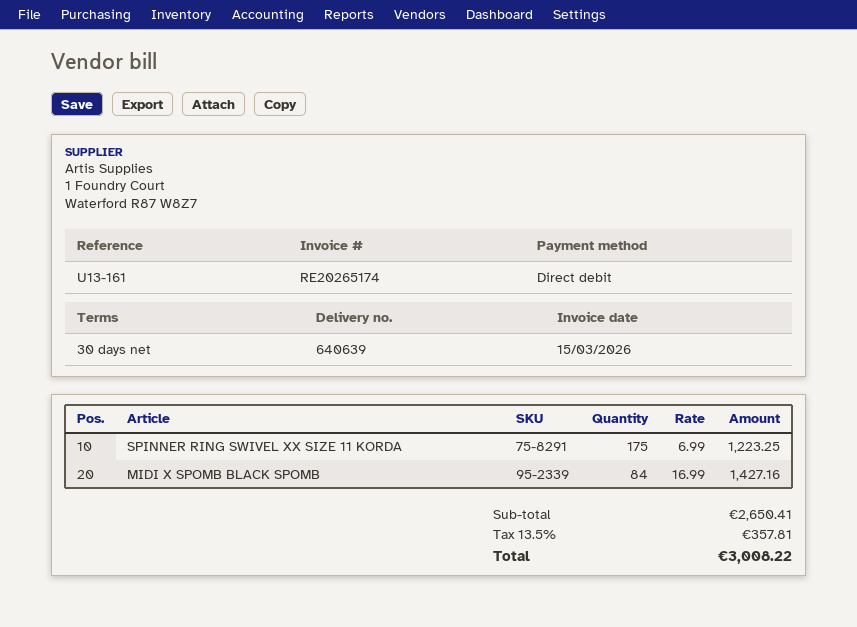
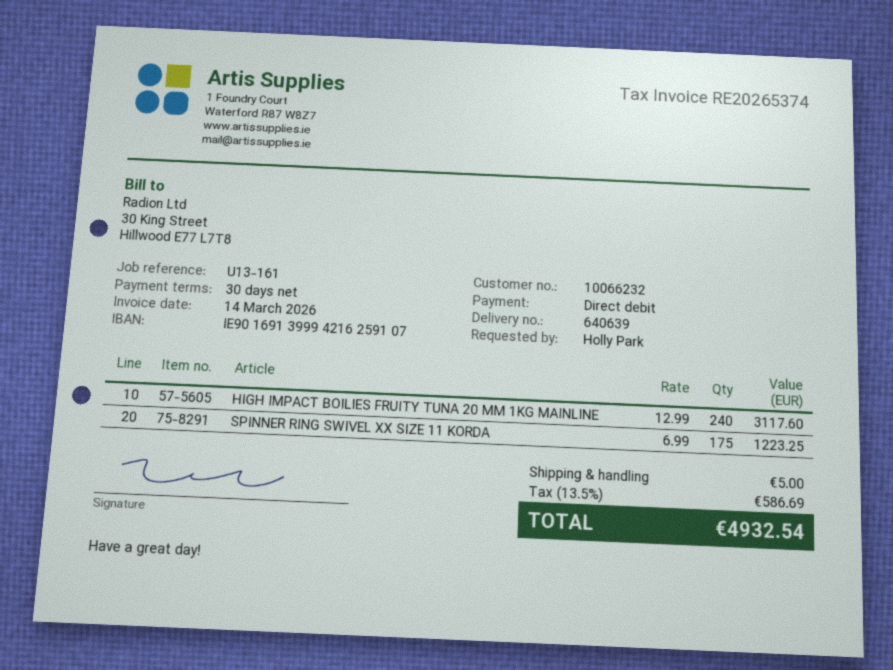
invoice number: RE20265174 -> RE20265374
invoice date: 2026-03-15 -> 2026-03-14
MIDI X SPOMB BLACK SPOMB: 84 x 16.99 = 1427.16 -> none
HIGH IMPACT BOILIES FRUITY TUNA 20 MM 1KG MAINLINE: none -> 240 x 12.99 = 3117.60
shipping: none -> 5.00
tax: 13.5% = 357.81 -> 13.5% = 586.69
total: 3008.22 -> 4932.54

